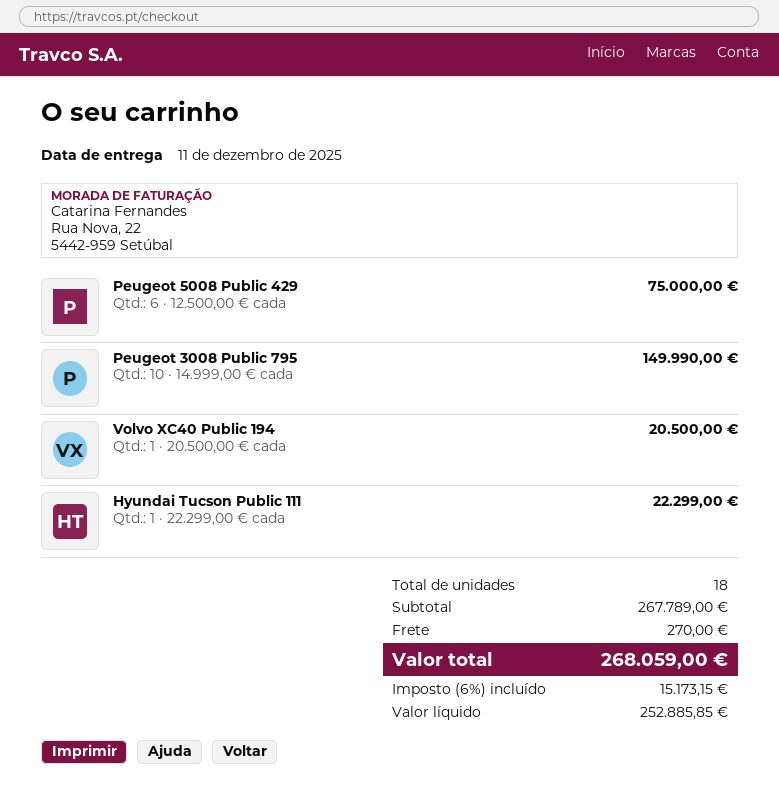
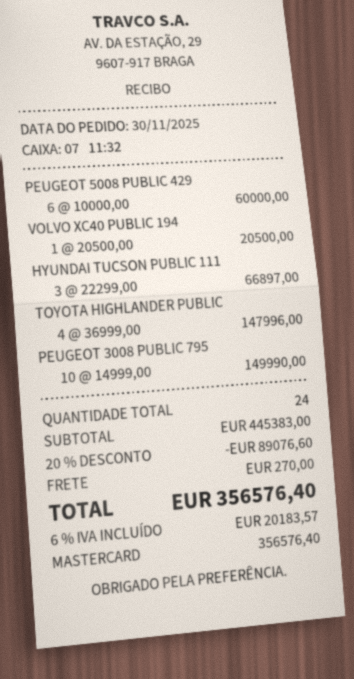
Peugeot 5008 Public 429: 6 x 12500.00 = 75000.00 -> 6 x 10000.00 = 60000.00
Hyundai Tucson Public 111: 1 x 22299.00 = 22299.00 -> 3 x 22299.00 = 66897.00
TOYOTA HIGHLANDER PUBLIC: none -> 4 x 36999.00 = 147996.00
total quantity: 18 -> 24
subtotal: 267789.00 -> 445383.00
discount: none -> 20% = 89076.60
tax: 6% = 15173.15 -> 6% = 20183.57
total: 268059.00 -> 356576.40

